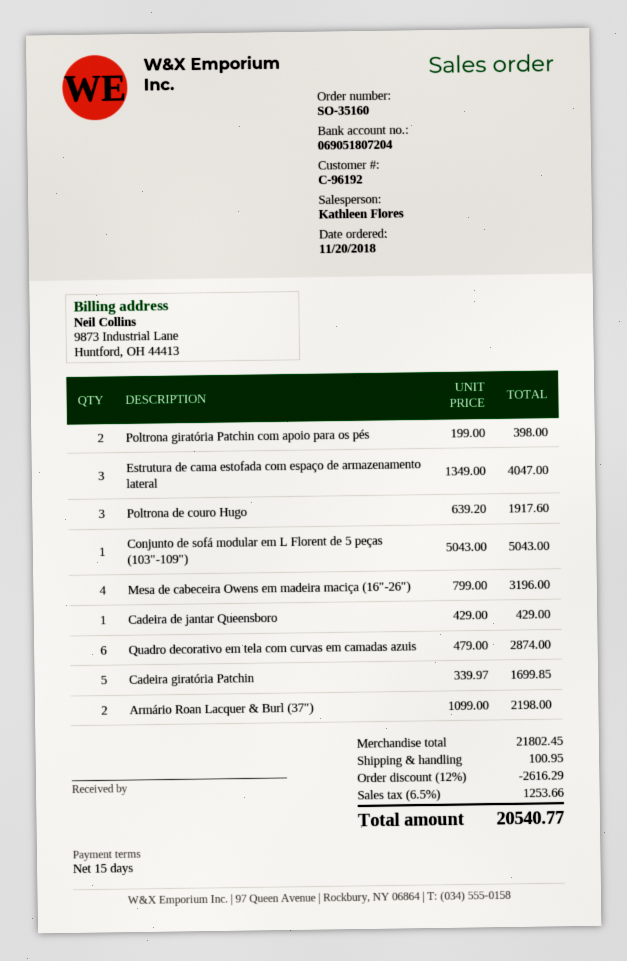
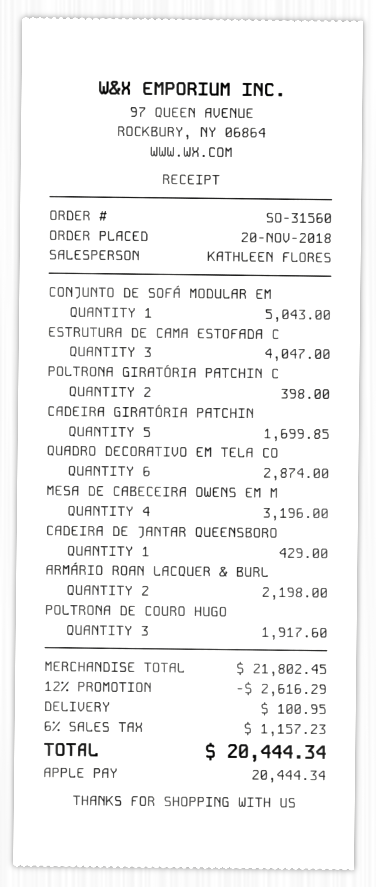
order number: SO-35160 -> SO-31560
tax: 6.5% = 1253.66 -> 6% = 1157.23
total: 20540.77 -> 20444.34

